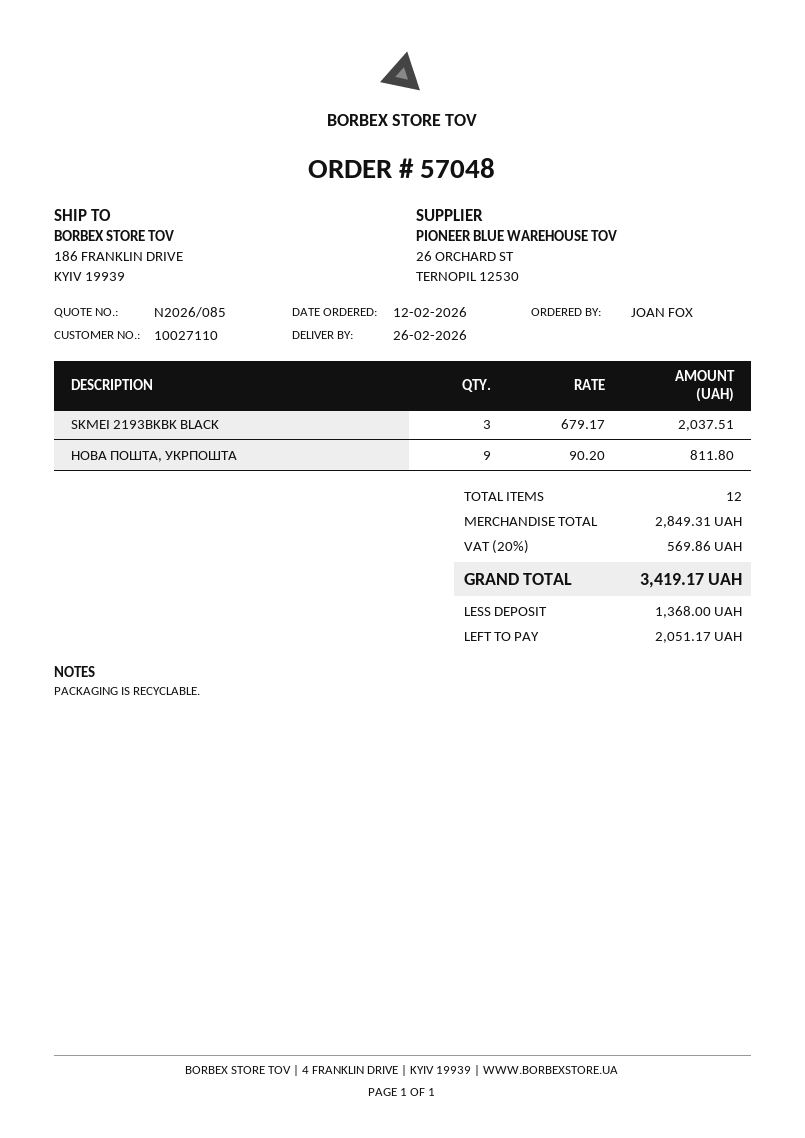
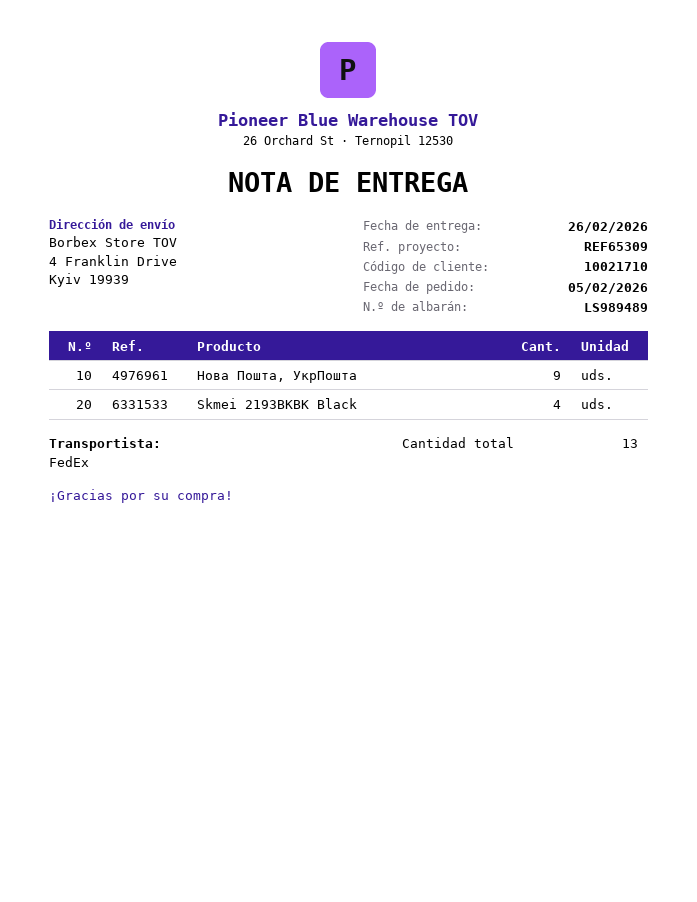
order date: 2026-02-12 -> 2026-02-05
customer number: 10027110 -> 10021710
ship to: 186 FRANKLIN DRIVE, KYIV 19939 -> 4 Franklin Drive, Kyiv 19939
SKMEI 2193BKBK BLACK: 3 -> 4
total quantity: 12 -> 13

